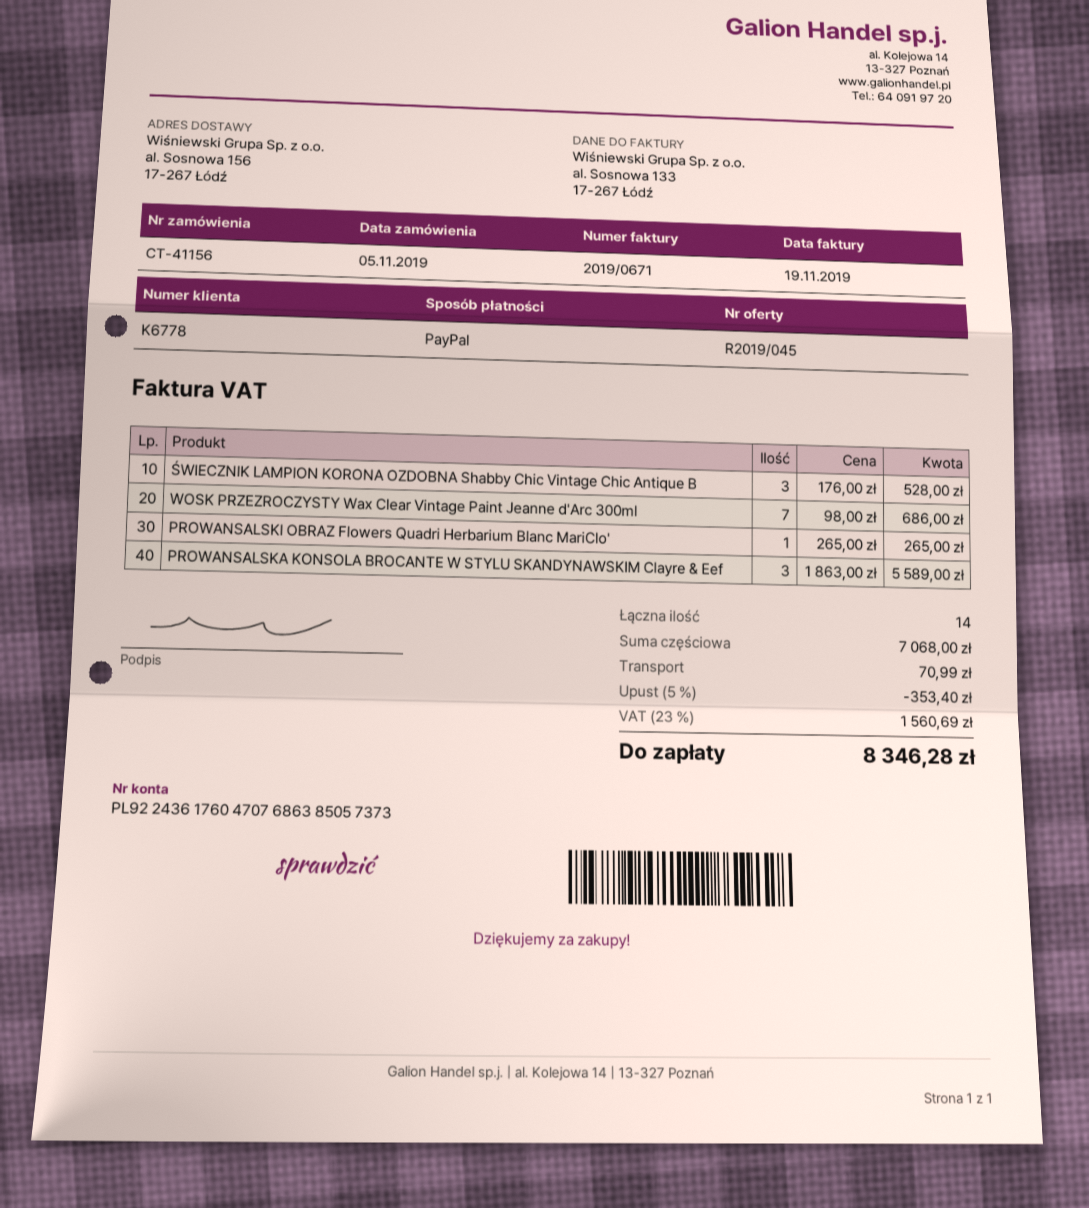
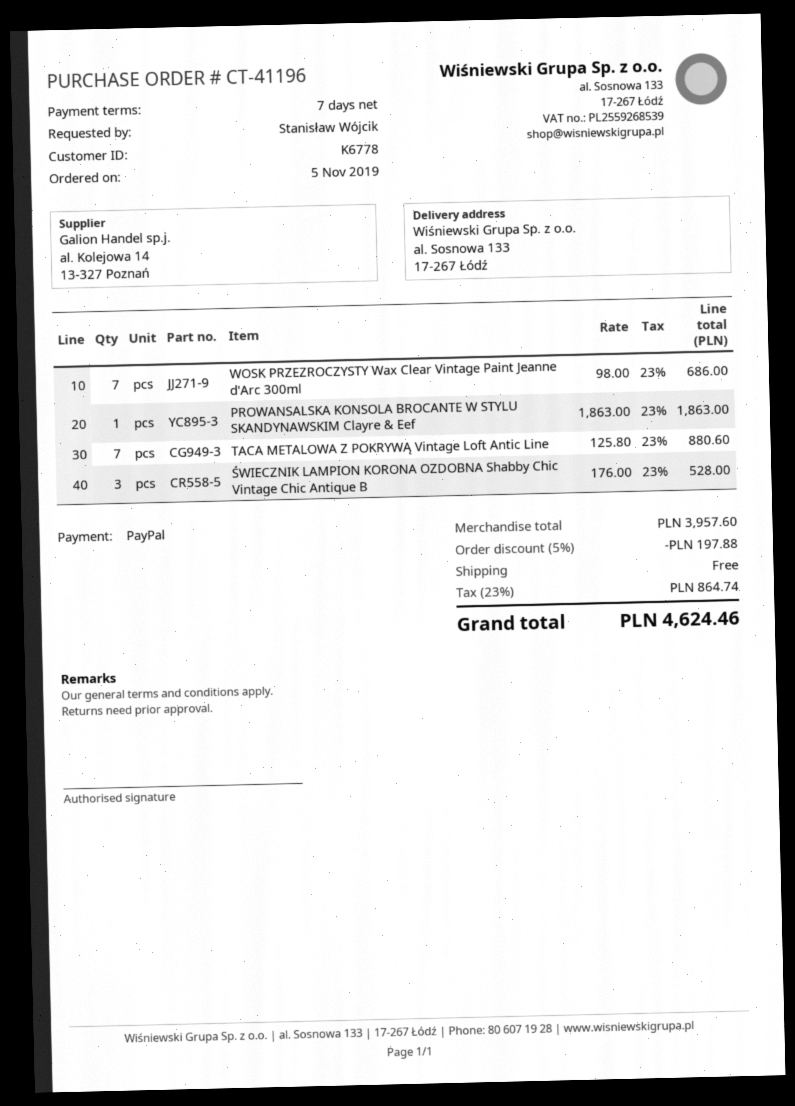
order number: CT-41156 -> CT-41196
ship to: al. Sosnowa 156, 17-267 Łódź -> al. Sosnowa 133, 17-267 Łódź
PROWANSALSKI OBRAZ Flowers Quadri Herbarium Blanc MariClo': 1 x 265.00 = 265.00 -> none
PROWANSALSKA KONSOLA BROCANTE W STYLU SKANDYNAWSKIM Clayre & Eef: 3 x 1863.00 = 5589.00 -> 1 x 1863.00 = 1863.00
TACA METALOWA Z POKRYWĄ Vintage Loft Antic Line: none -> 7 x 125.80 = 880.60
subtotal: 7068.00 -> 3957.60
discount: 5% = 353.40 -> 5% = 197.88
shipping: 70.99 -> 0.00
tax: 23% = 1560.69 -> 23% = 864.74
total: 8346.28 -> 4624.46

